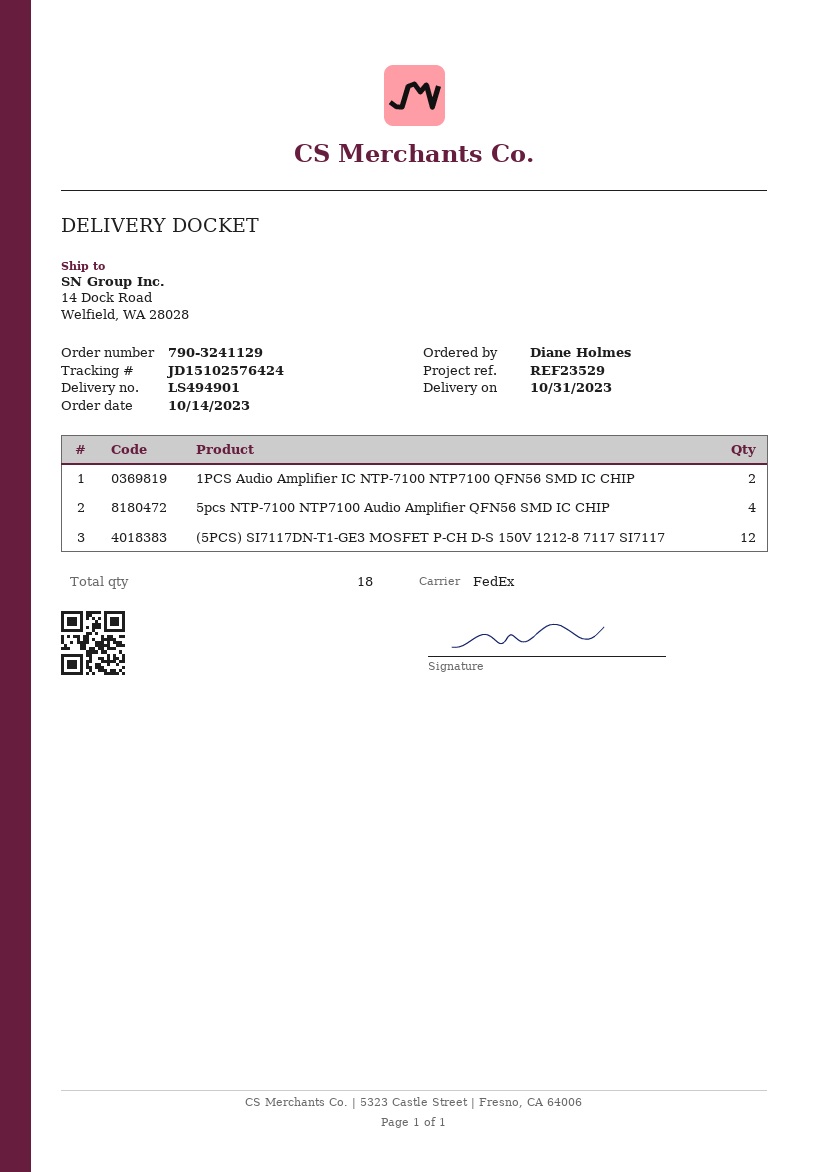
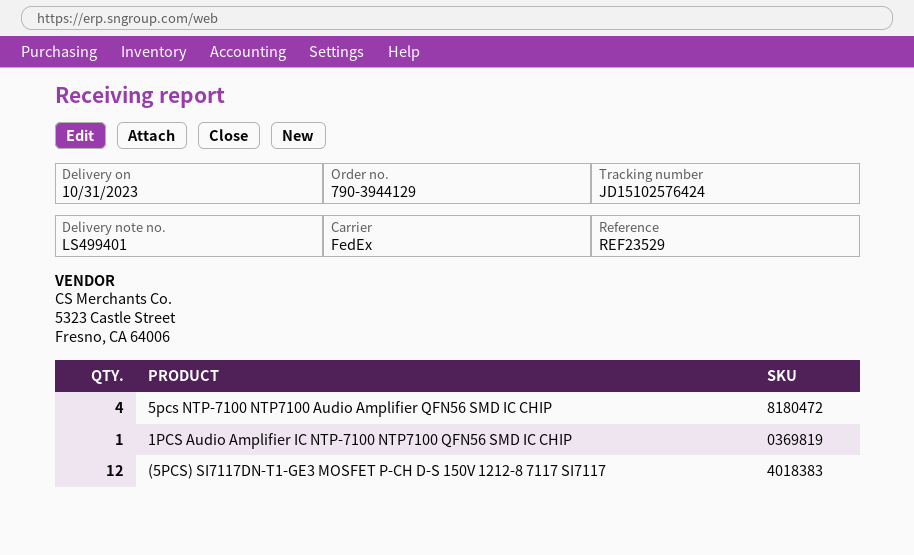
order number: 790-3241129 -> 790-3944129
delivery note number: LS494901 -> LS499401
1PCS Audio Amplifier IC NTP-7100 NTP7100 QFN56 SMD IC CHIP: 2 -> 1

